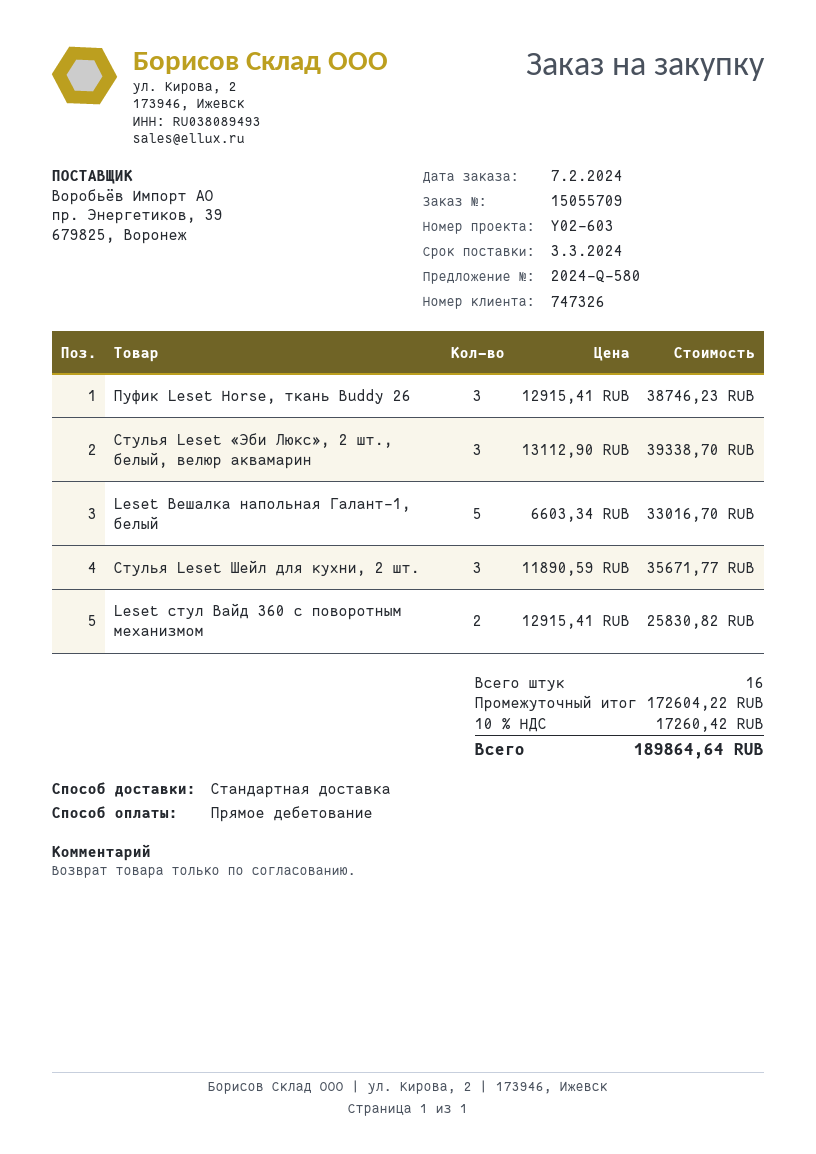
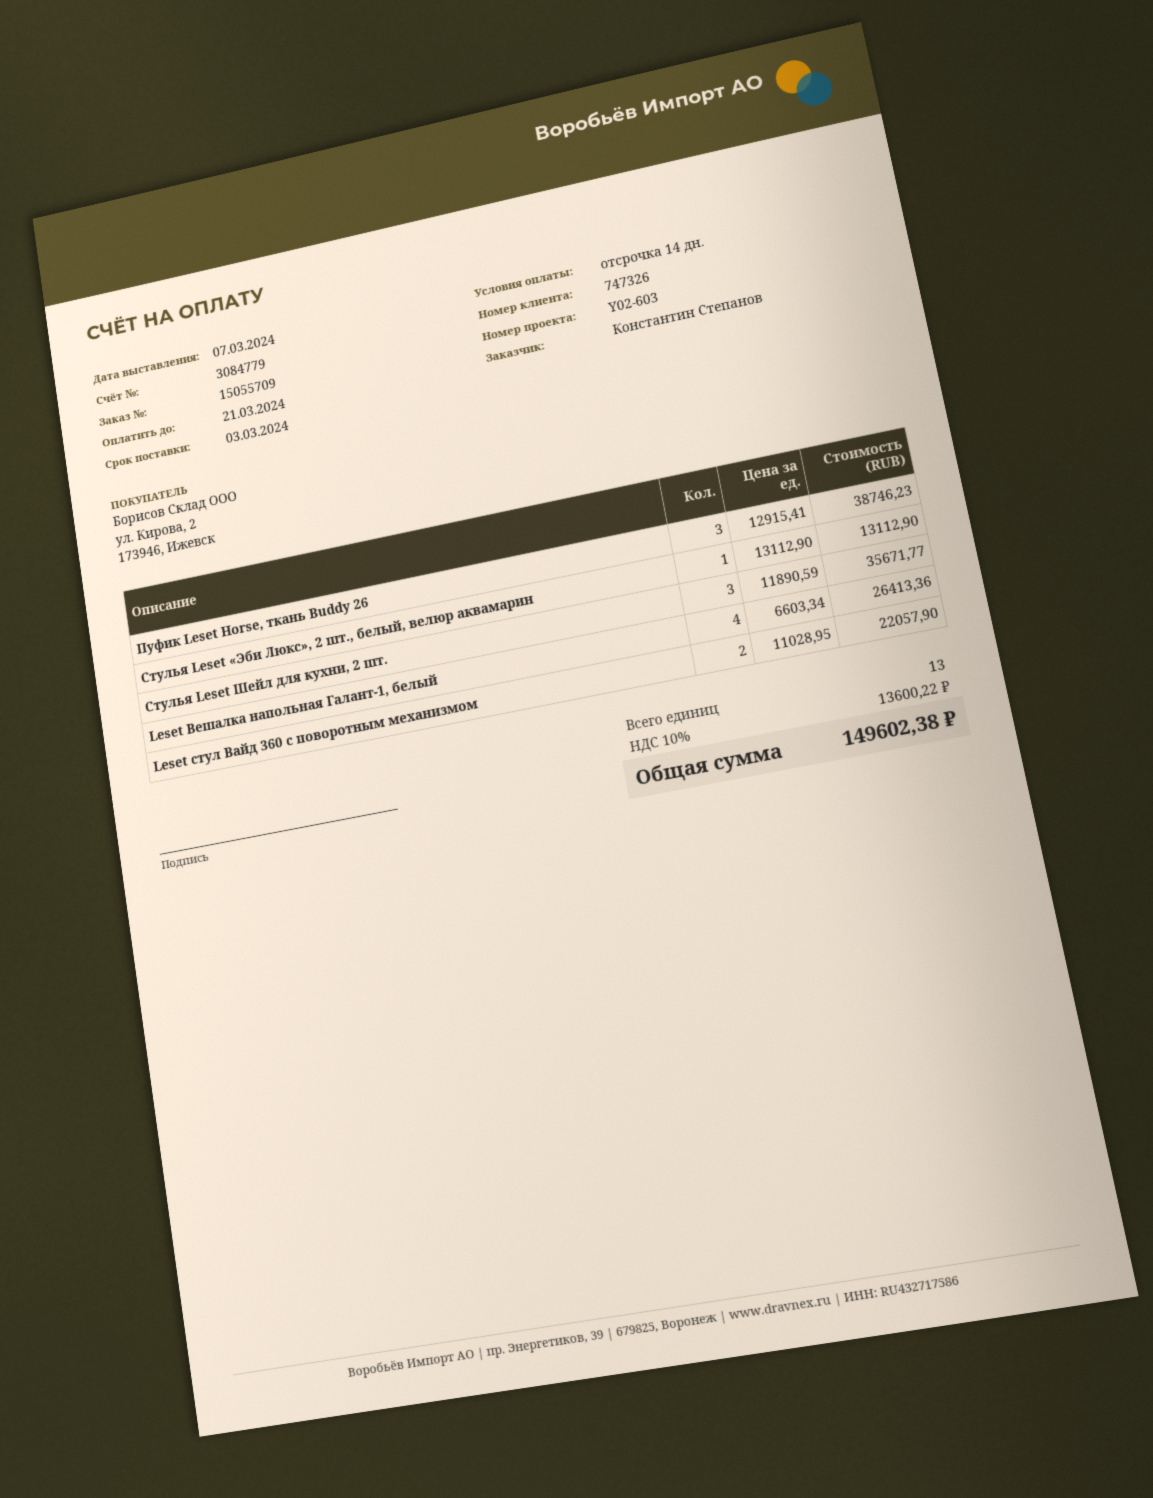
Стулья Leset «Эби Люкс», 2 шт., белый, велюр аквамарин: 3 x 13112.90 = 39338.70 -> 1 x 13112.90 = 13112.90
Leset Вешалка напольная Галант-1, белый: 5 x 6603.34 = 33016.70 -> 4 x 6603.34 = 26413.36
Leset стул Вайд 360 с поворотным механизмом: 2 x 12915.41 = 25830.82 -> 2 x 11028.95 = 22057.90
total quantity: 16 -> 13
tax: 10% = 17260.42 -> 10% = 13600.22
total: 189864.64 -> 149602.38

